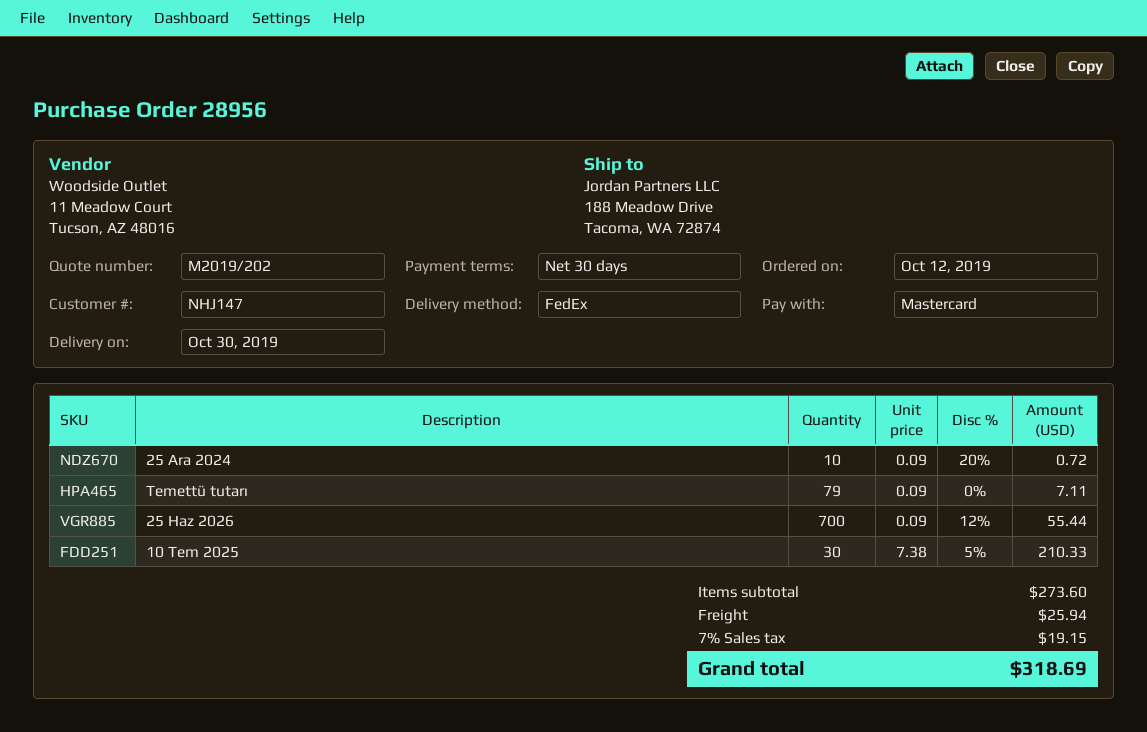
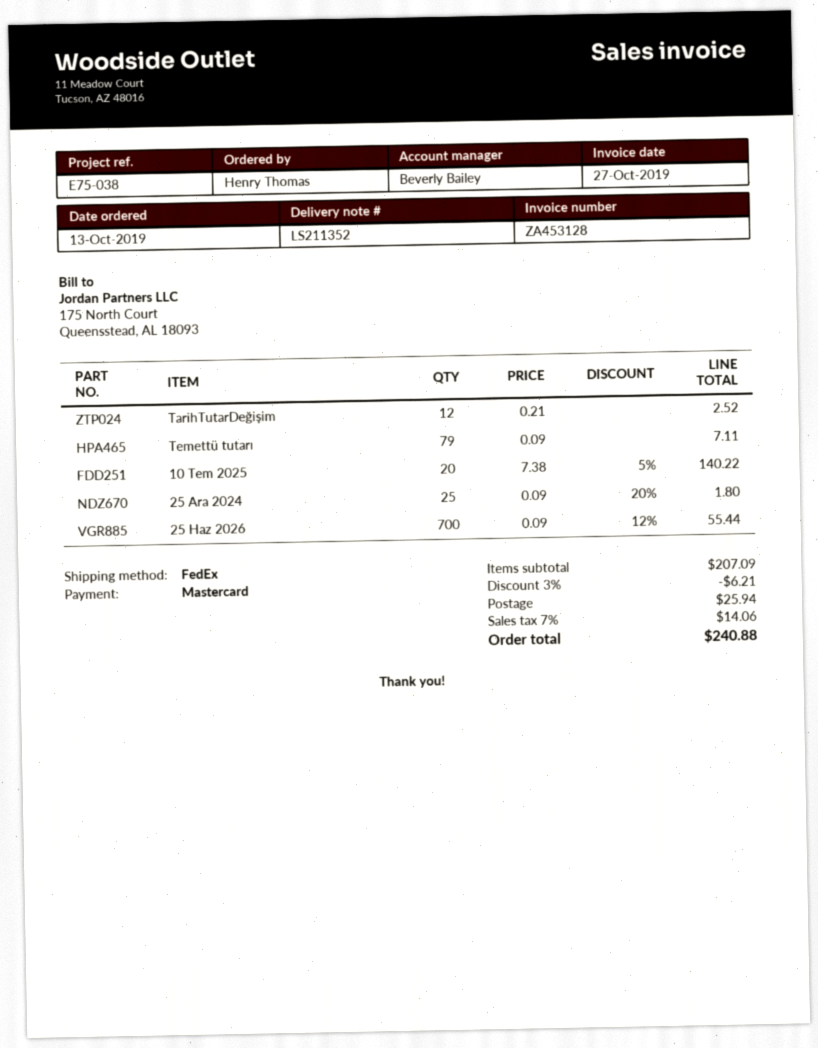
order date: 2019-10-12 -> 2019-10-13
25 Ara 2024: 10 x 0.09 - 20% = 0.72 -> 25 x 0.09 - 20% = 1.80
10 Tem 2025: 30 x 7.38 - 5% = 210.33 -> 20 x 7.38 - 5% = 140.22
TarihTutarDeğişim: none -> 12 x 0.21 = 2.52
subtotal: 273.60 -> 207.09
discount: none -> 3% = 6.21
tax: 7% = 19.15 -> 7% = 14.06
total: 318.69 -> 240.88

